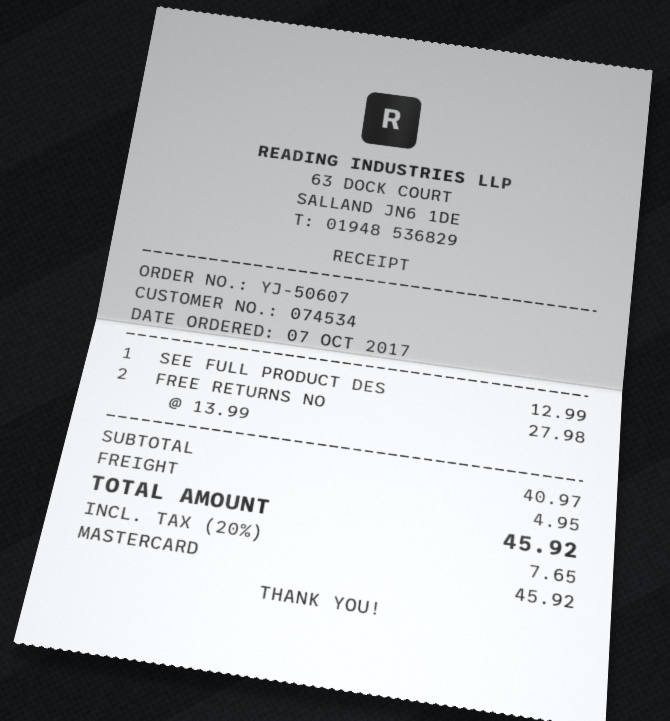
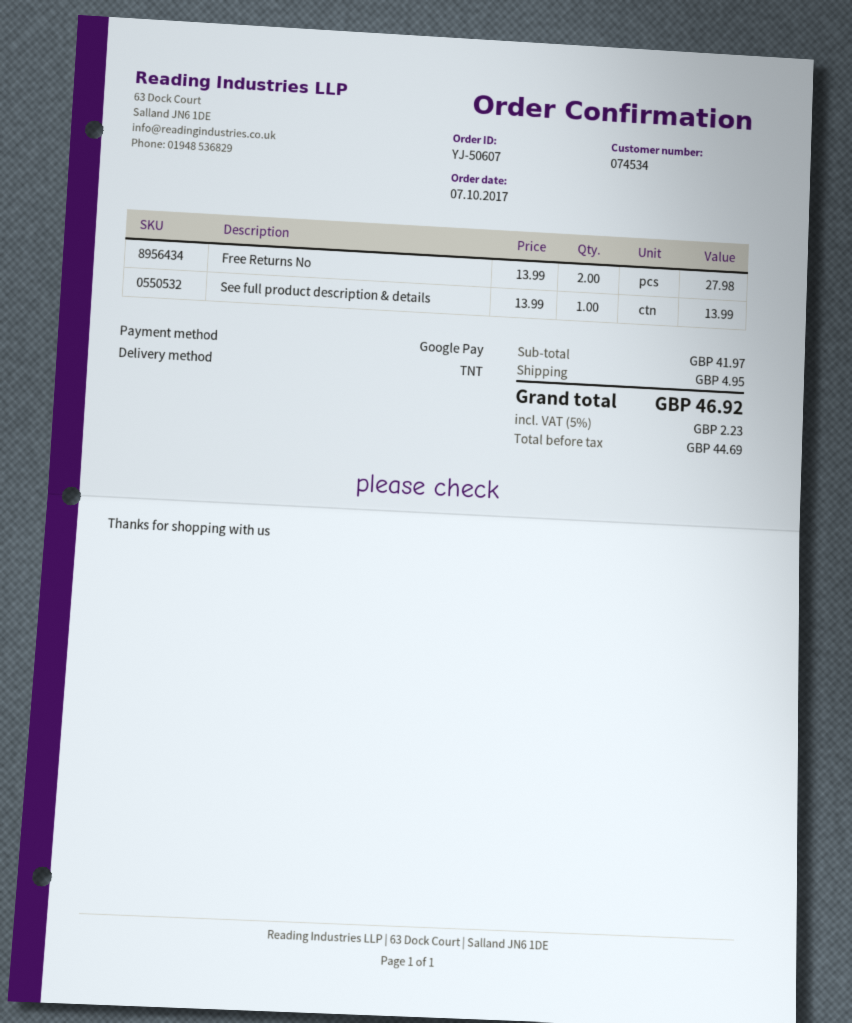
payment method: Mastercard -> Google Pay
SEE FULL PRODUCT DES: 1 x 12.99 = 12.99 -> 1 x 13.99 = 13.99
subtotal: 40.97 -> 41.97
tax: 20% = 7.65 -> 5% = 2.23
total: 45.92 -> 46.92

